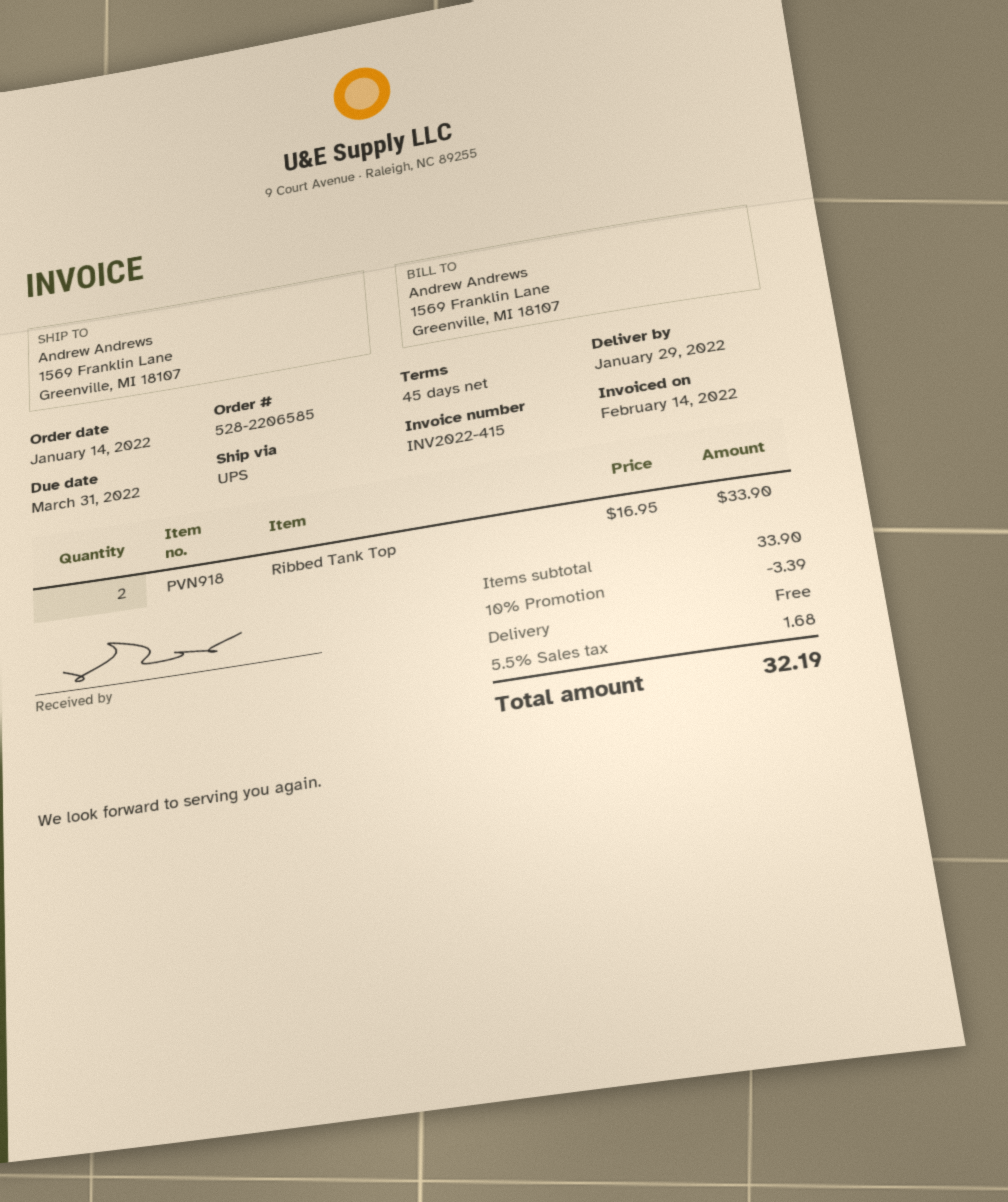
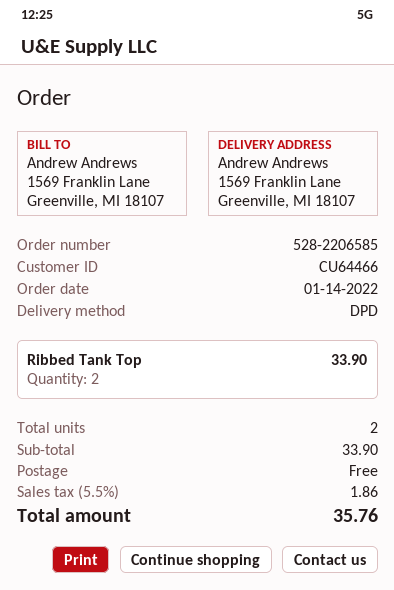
shipping method: UPS -> DPD
discount: 10% = 3.39 -> none
tax: 5.5% = 1.68 -> 5.5% = 1.86
total: 32.19 -> 35.76

